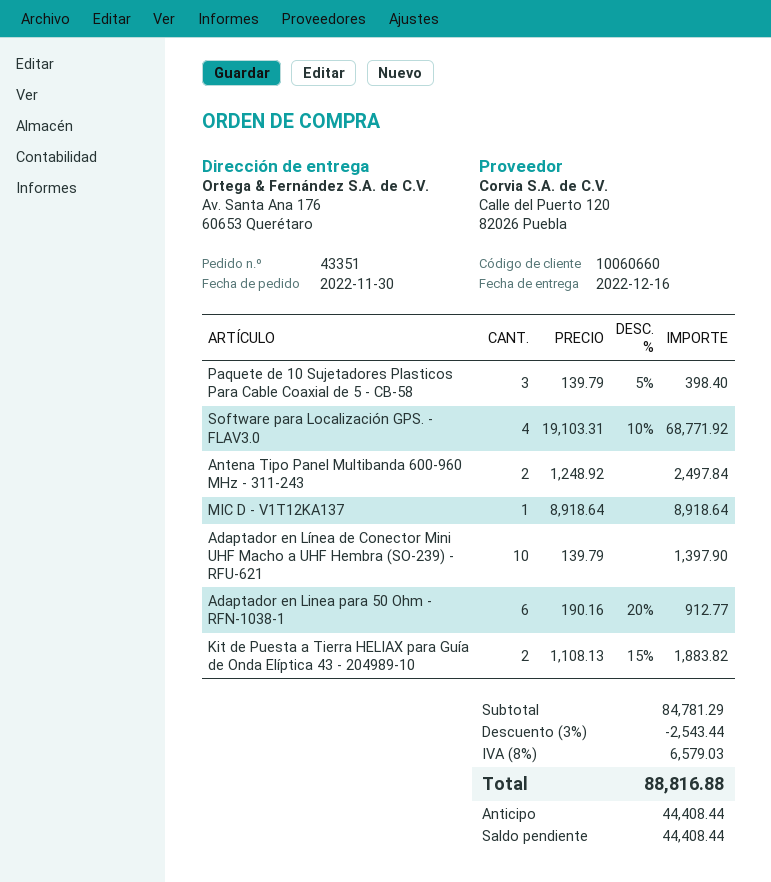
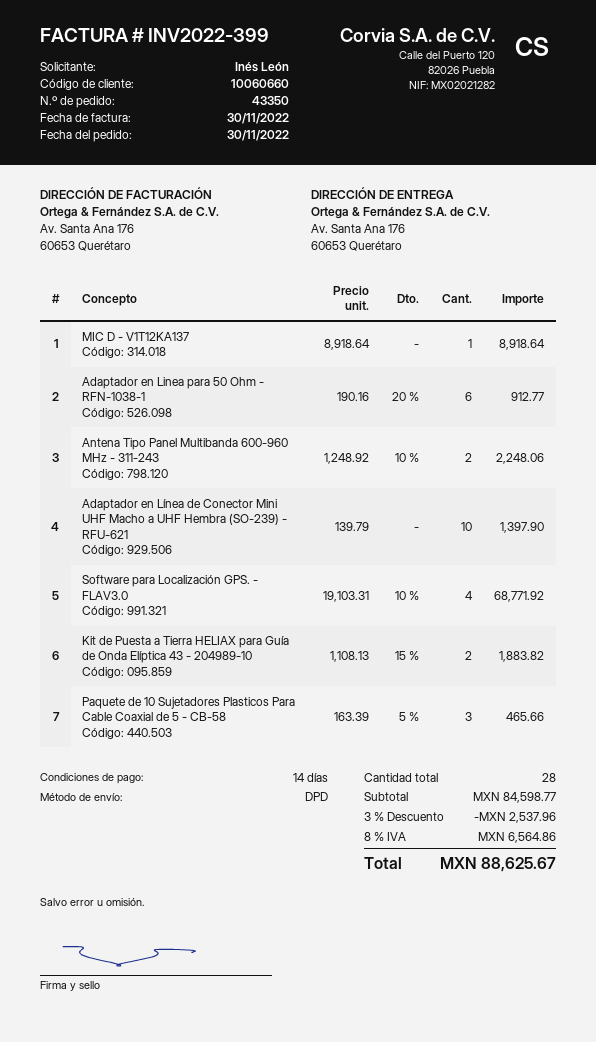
order number: 43351 -> 43350
Paquete de 10 Sujetadores Plasticos Para Cable Coaxial de 5 - CB-58: 3 x 139.79 - 5% = 398.40 -> 3 x 163.39 - 5% = 465.66
Antena Tipo Panel Multibanda 600-960 MHz - 311-243: 2 x 1248.92 = 2497.84 -> 2 x 1248.92 - 10% = 2248.06
subtotal: 84781.29 -> 84598.77
discount: 3% = 2543.44 -> 3% = 2537.96
tax: 8% = 6579.03 -> 8% = 6564.86
total: 88816.88 -> 88625.67

